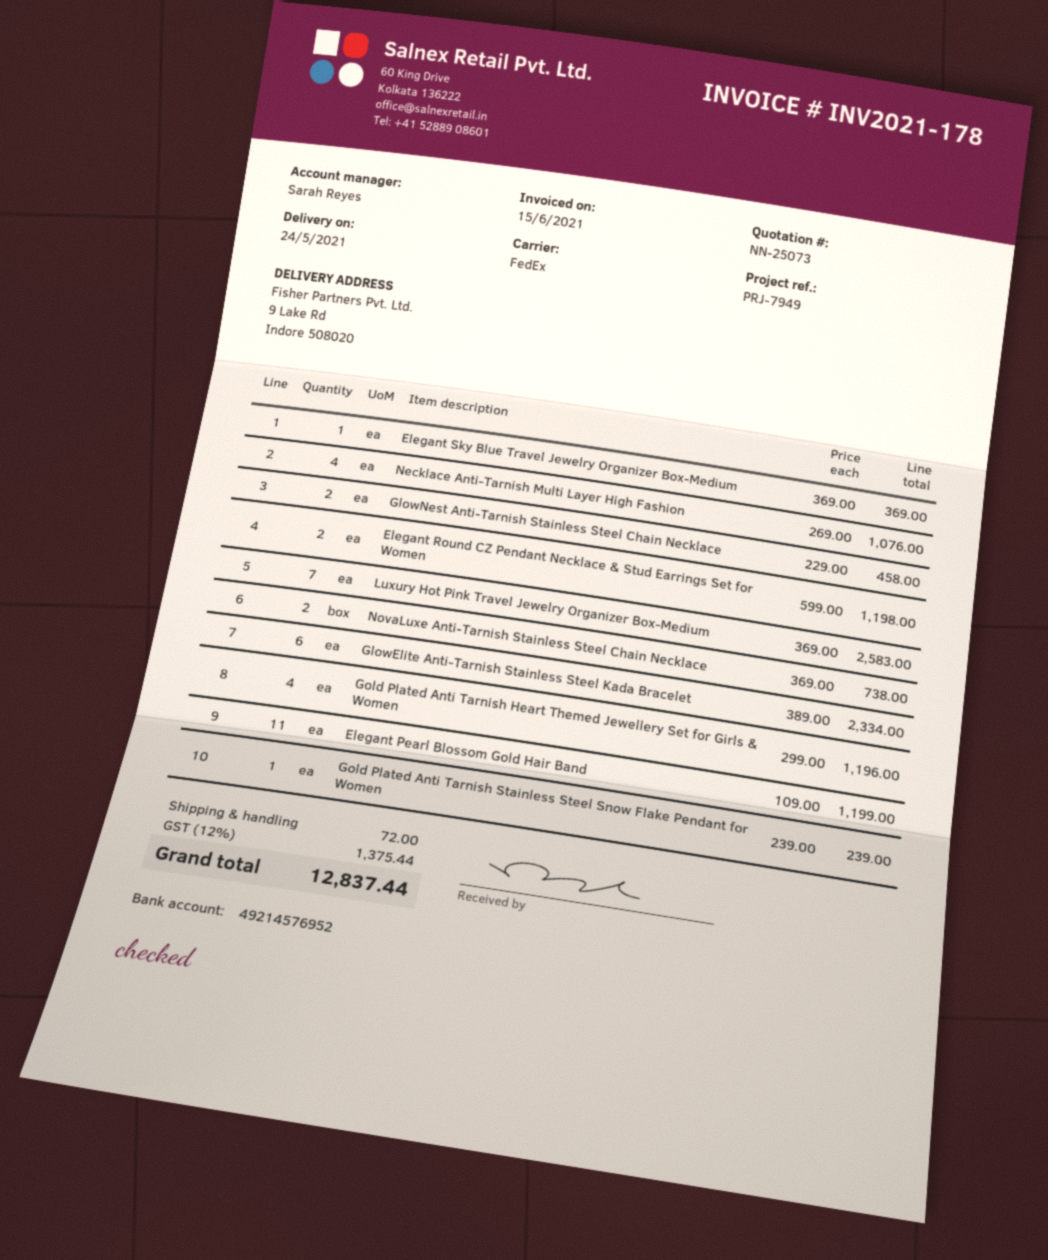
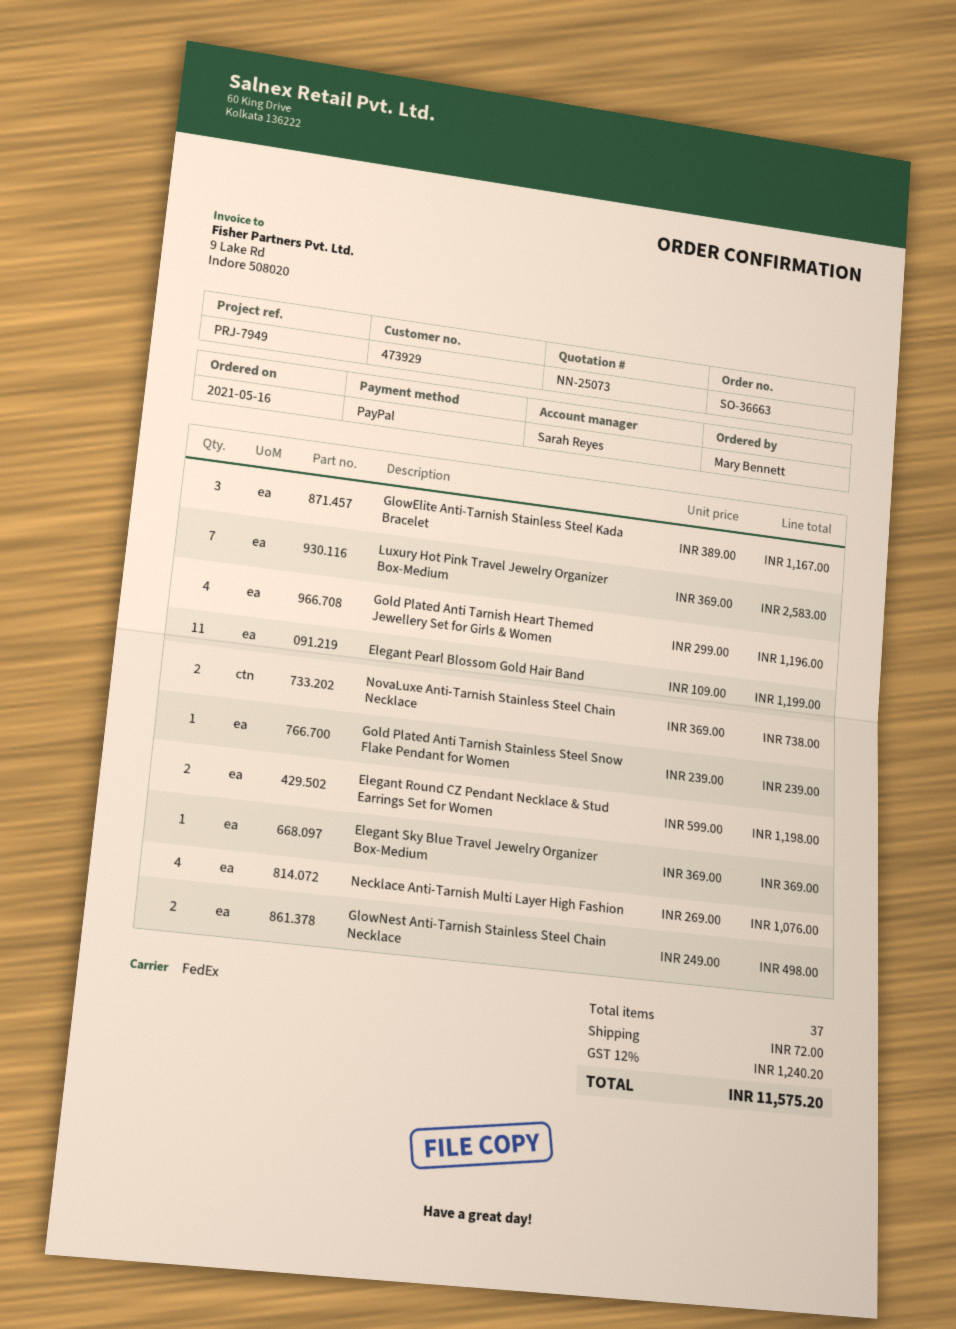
GlowNest Anti-Tarnish Stainless Steel Chain Necklace: 2 x 229.00 = 458.00 -> 2 x 249.00 = 498.00
GlowElite Anti-Tarnish Stainless Steel Kada Bracelet: 6 x 389.00 = 2334.00 -> 3 x 389.00 = 1167.00
tax: 12% = 1375.44 -> 12% = 1240.20
total: 12837.44 -> 11575.20

